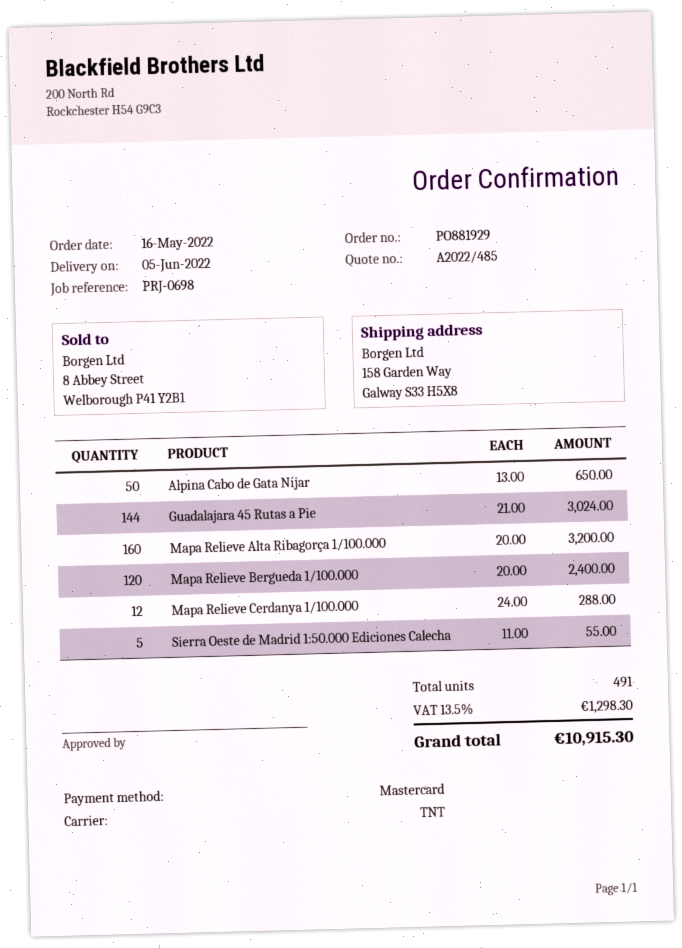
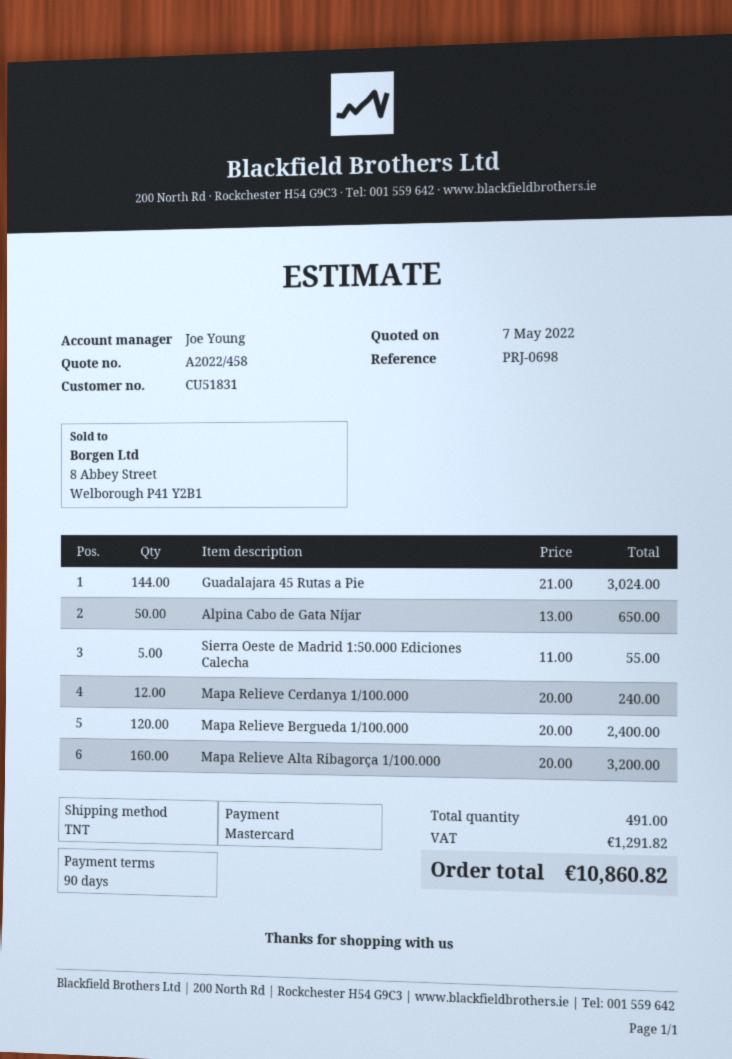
quote number: A2022/485 -> A2022/458
Mapa Relieve Cerdanya 1/100.000: 12 x 24.00 = 288.00 -> 12 x 20.00 = 240.00
tax: 1298.30 -> 1291.82
total: 10915.30 -> 10860.82

